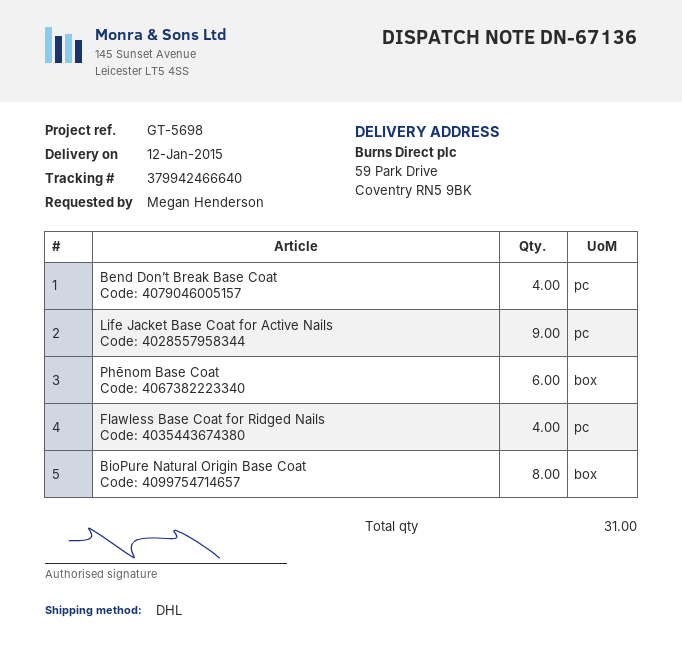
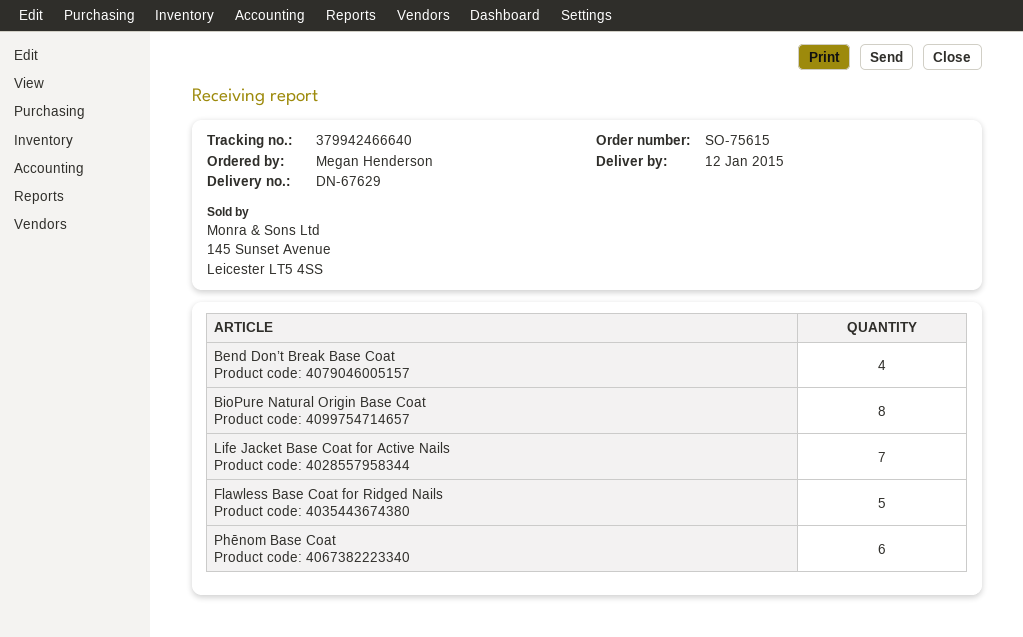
delivery note number: DN-67136 -> DN-67629
Life Jacket Base Coat for Active Nails: 9 -> 7
Flawless Base Coat for Ridged Nails: 4 -> 5

